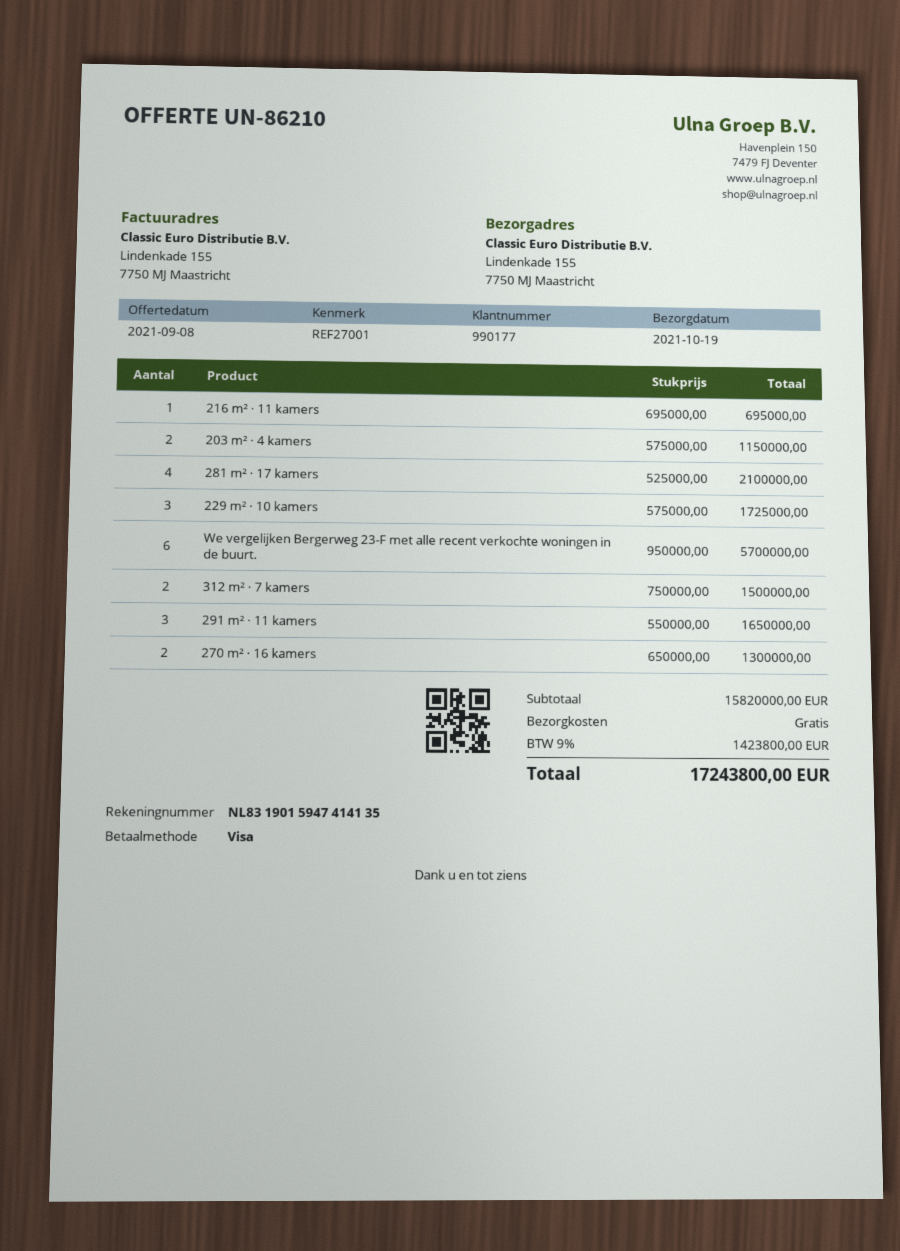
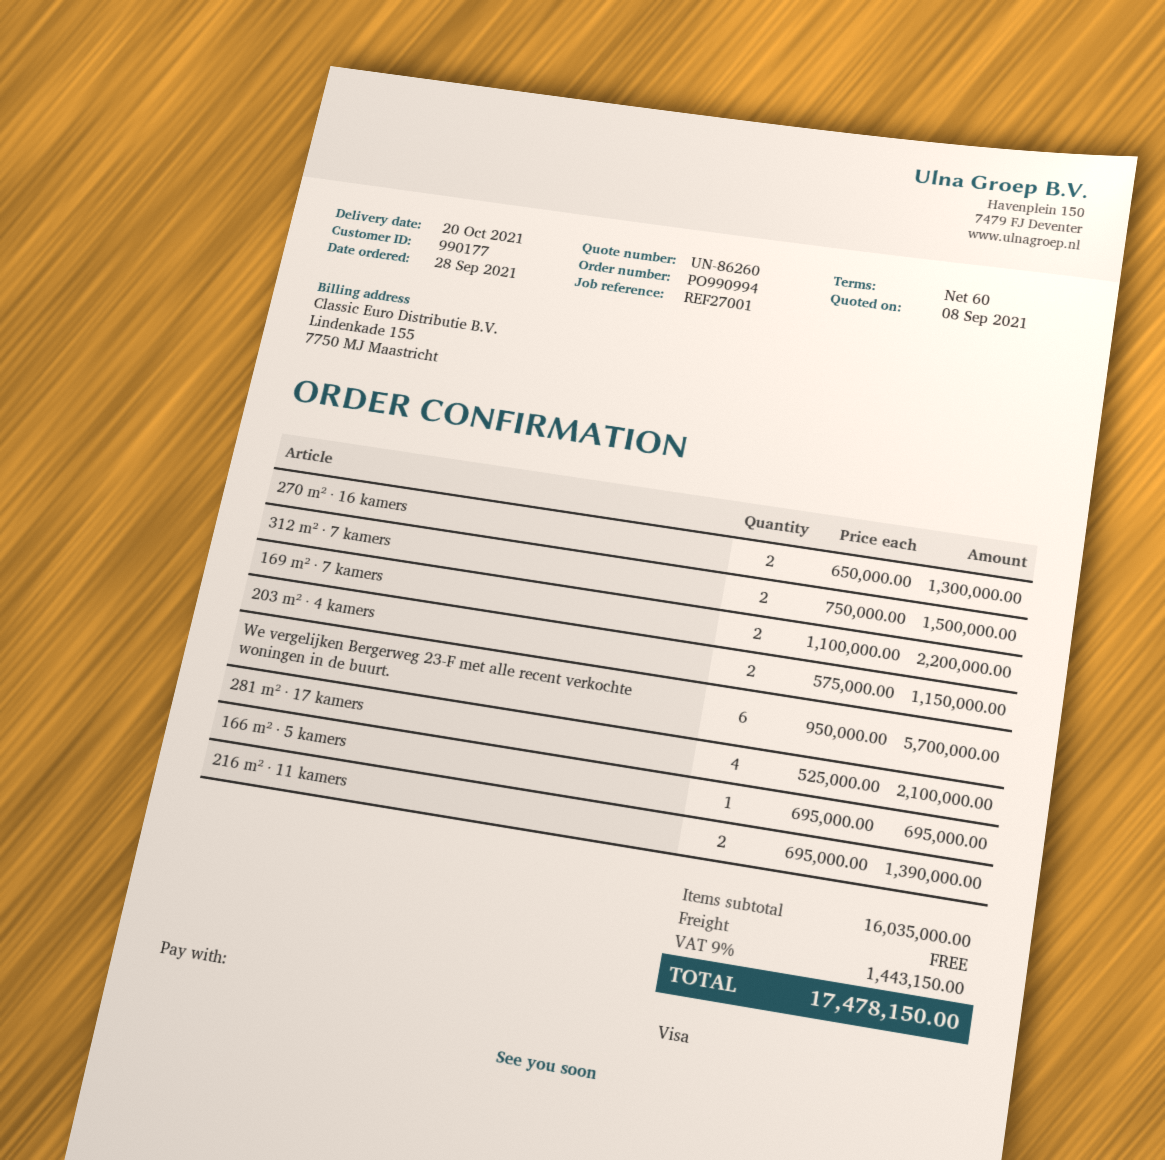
quote number: UN-86210 -> UN-86260
delivery date: 2021-10-19 -> 2021-10-20
216 m² · 11 kamers: 1 x 695000.00 = 695000.00 -> 2 x 695000.00 = 1390000.00
229 m² · 10 kamers: 3 x 575000.00 = 1725000.00 -> none
291 m² · 11 kamers: 3 x 550000.00 = 1650000.00 -> none
169 m² · 7 kamers: none -> 2 x 1100000.00 = 2200000.00
166 m² · 5 kamers: none -> 1 x 695000.00 = 695000.00
subtotal: 15820000.00 -> 16035000.00
tax: 9% = 1423800.00 -> 9% = 1443150.00
total: 17243800.00 -> 17478150.00

